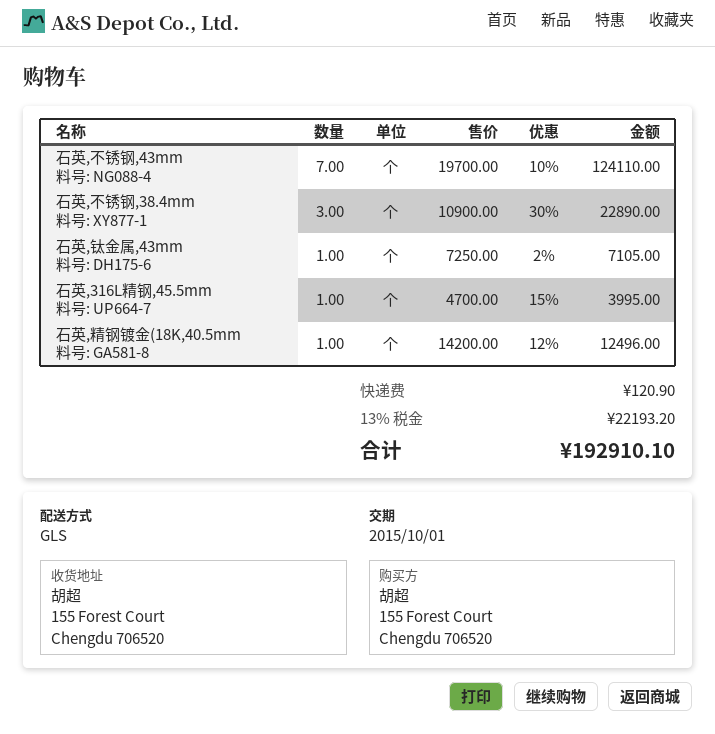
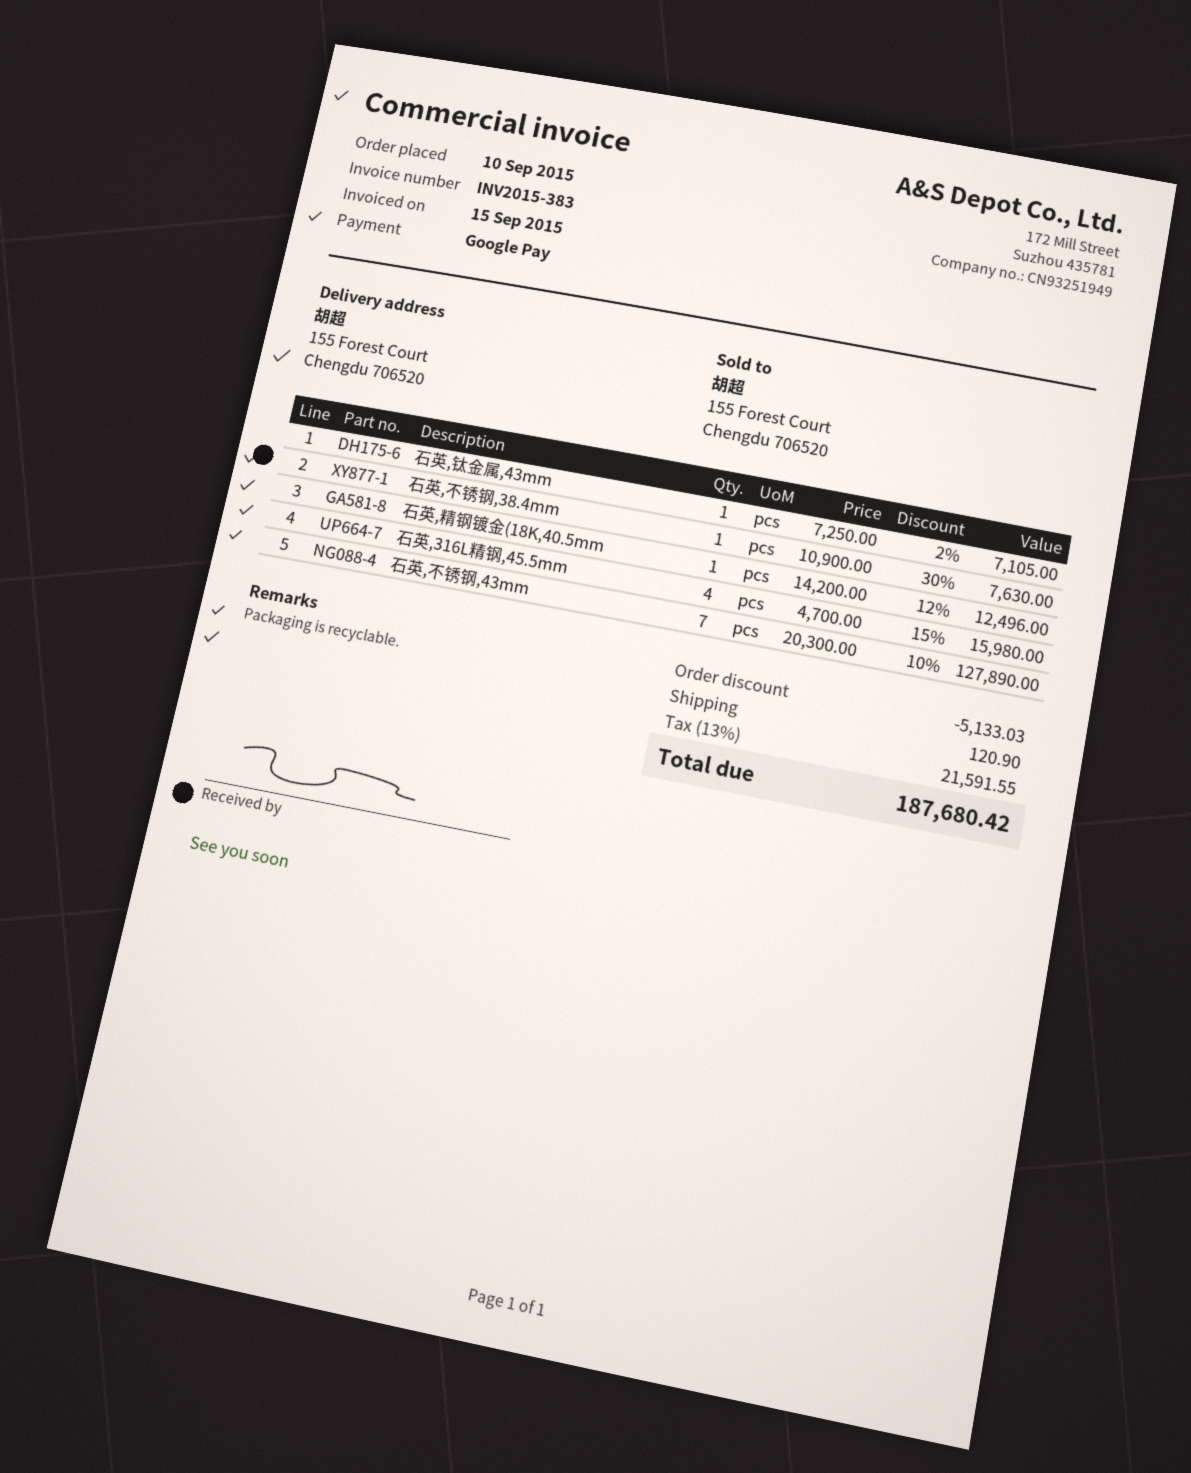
石英,不锈钢,43mm: 7 x 19700.00 - 10% = 124110.00 -> 7 x 20300.00 - 10% = 127890.00
石英,不锈钢,38.4mm: 3 x 10900.00 - 30% = 22890.00 -> 1 x 10900.00 - 30% = 7630.00
石英,316L精钢,45.5mm: 1 x 4700.00 - 15% = 3995.00 -> 4 x 4700.00 - 15% = 15980.00
discount: none -> 5133.03
tax: 13% = 22193.20 -> 13% = 21591.55
total: 192910.10 -> 187680.42

